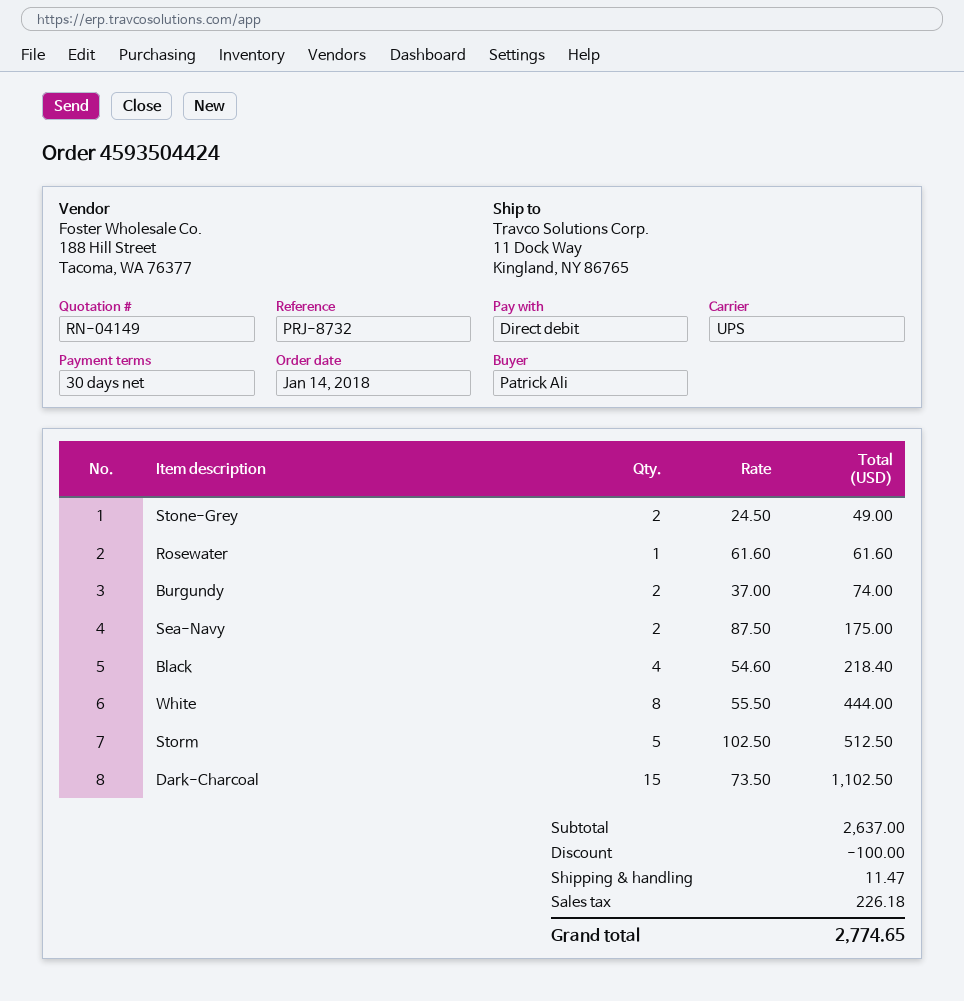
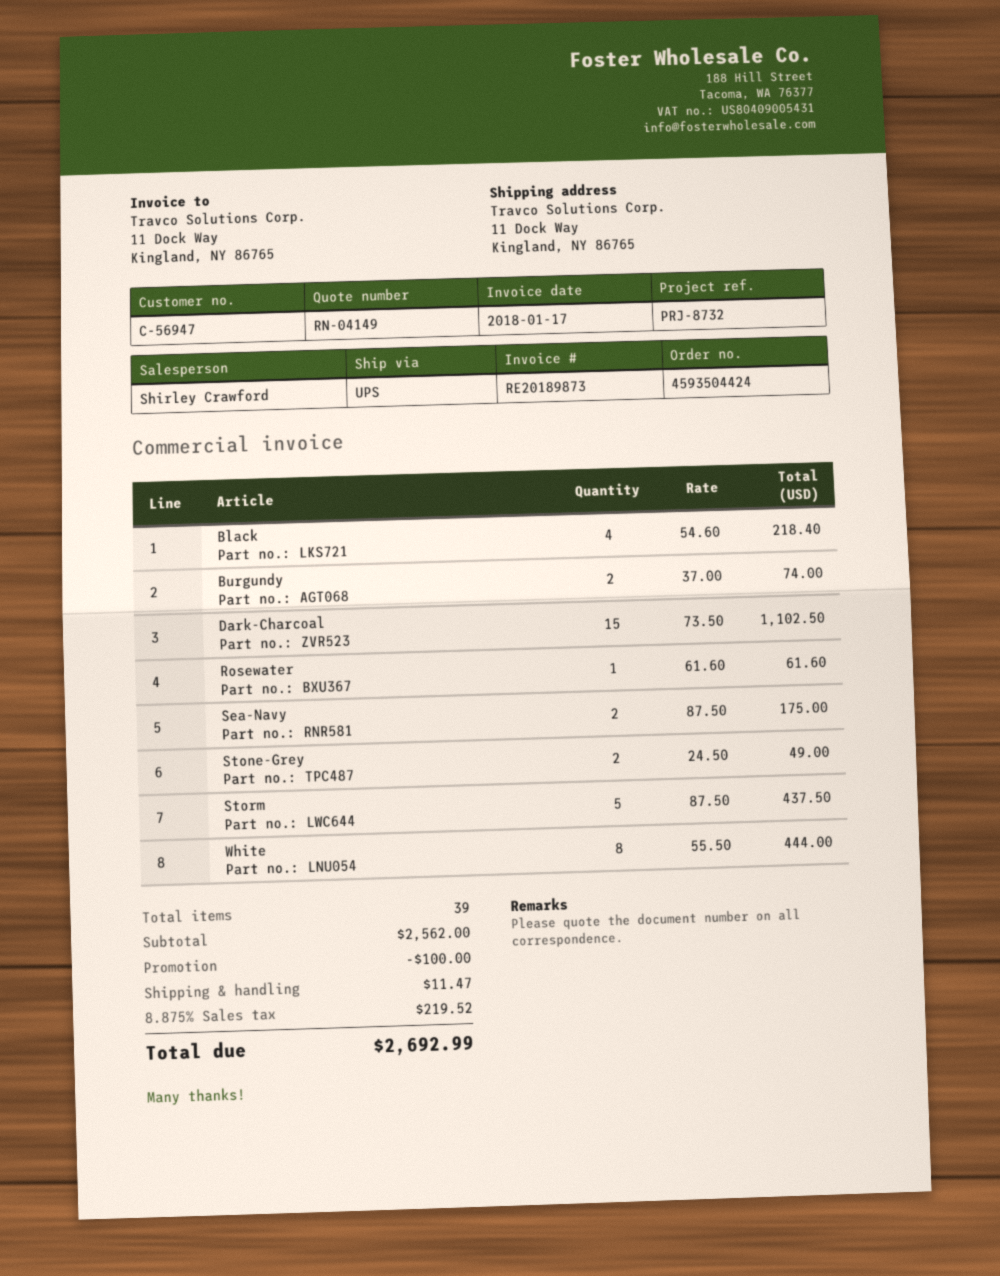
Storm: 5 x 102.50 = 512.50 -> 5 x 87.50 = 437.50
subtotal: 2637.00 -> 2562.00
tax: 226.18 -> 219.52
total: 2774.65 -> 2692.99

